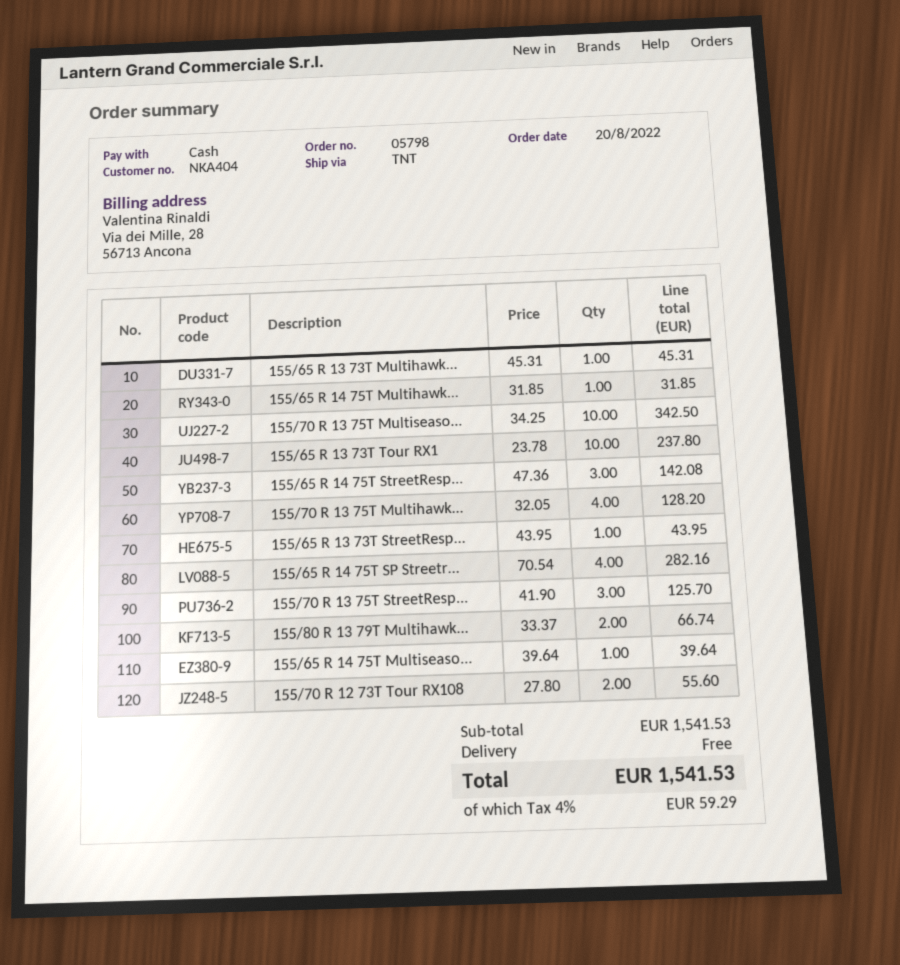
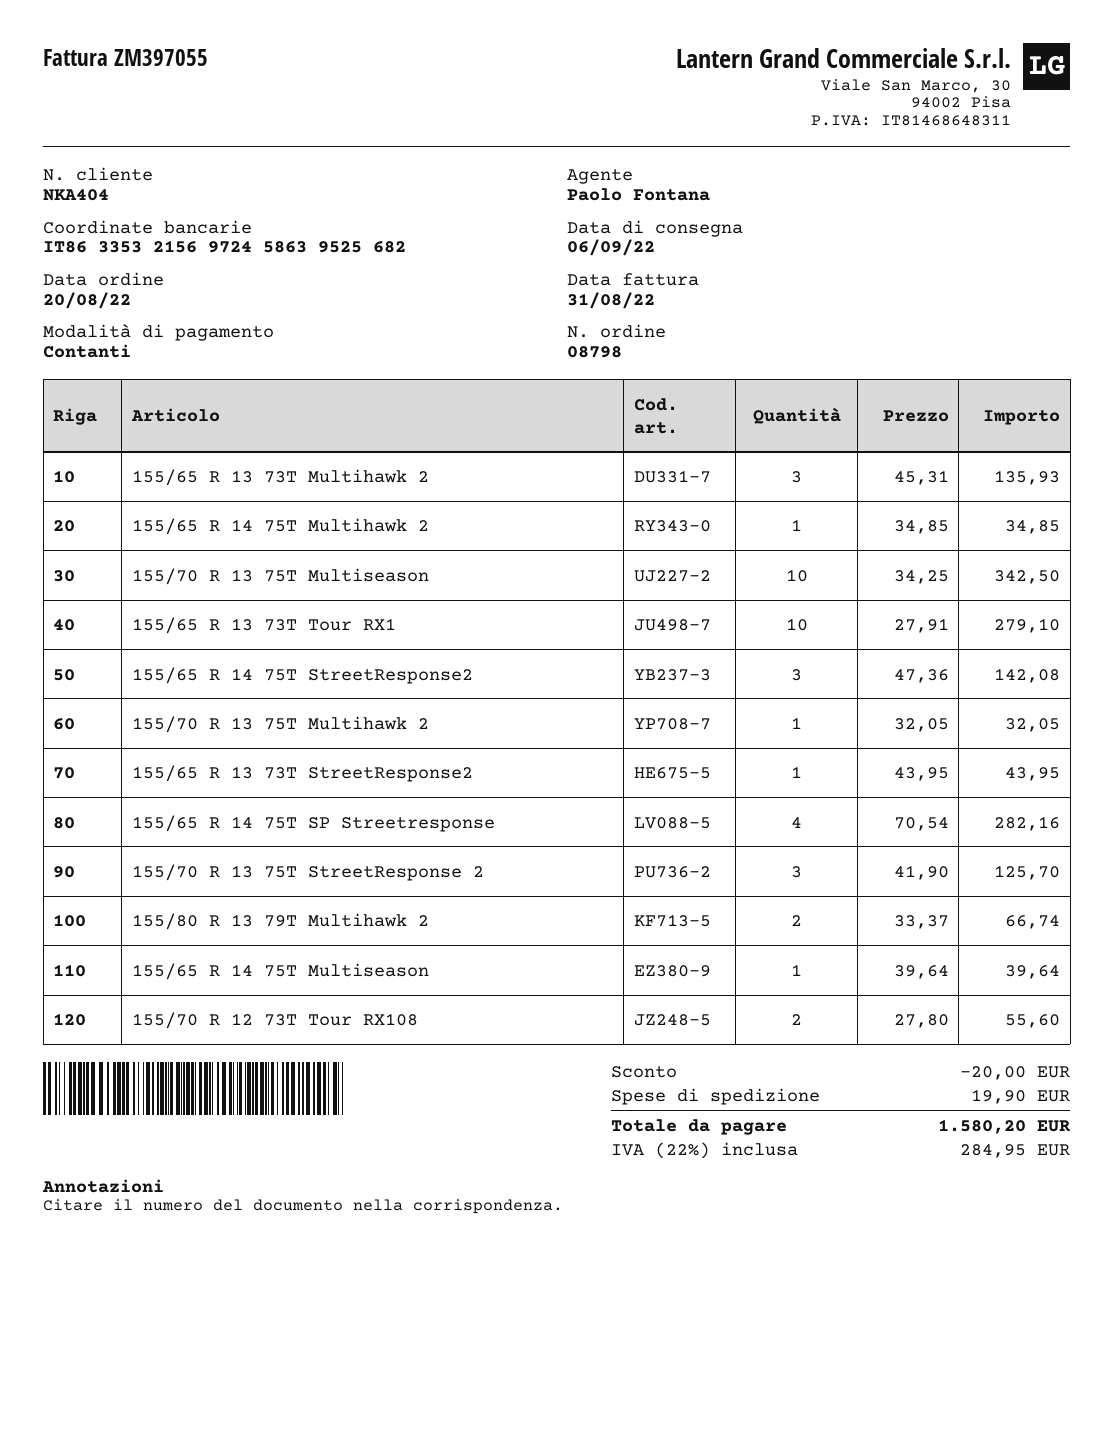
order number: 05798 -> 08798
155/65 R 13 73T Multihawk...: 1 x 45.31 = 45.31 -> 3 x 45.31 = 135.93
155/65 R 14 75T Multihawk...: 1 x 31.85 = 31.85 -> 1 x 34.85 = 34.85
155/65 R 13 73T Tour RX1: 10 x 23.78 = 237.80 -> 10 x 27.91 = 279.10
155/70 R 13 75T Multihawk...: 4 x 32.05 = 128.20 -> 1 x 32.05 = 32.05
discount: none -> 20.00
shipping: 0.00 -> 19.90
tax: 4% = 59.29 -> 22% = 284.95
total: 1541.53 -> 1580.20

